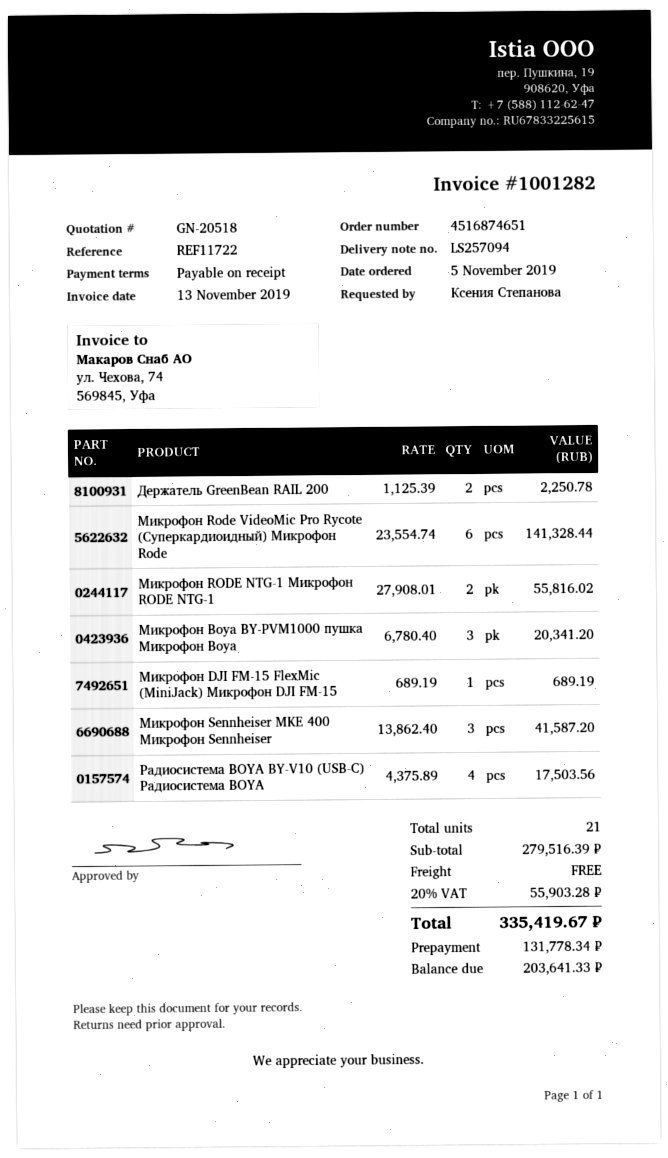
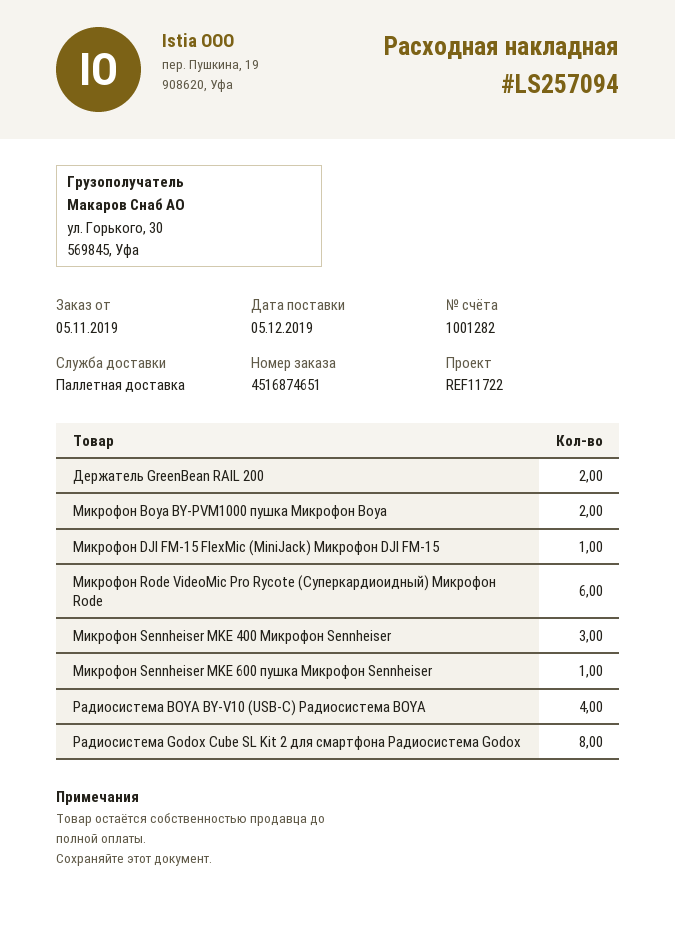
Микрофон RODE NTG-1 Микрофон RODE NTG-1: 2 -> none
Микрофон Boya BY-PVM1000 пушка Микрофон Boya: 3 -> 2
Микрофон Sennheiser MKE 600 пушка Микрофон Sennheiser: none -> 1
Радиосистема Godox Cube SL Kit 2 для смартфона Радиосистема Godox: none -> 8

